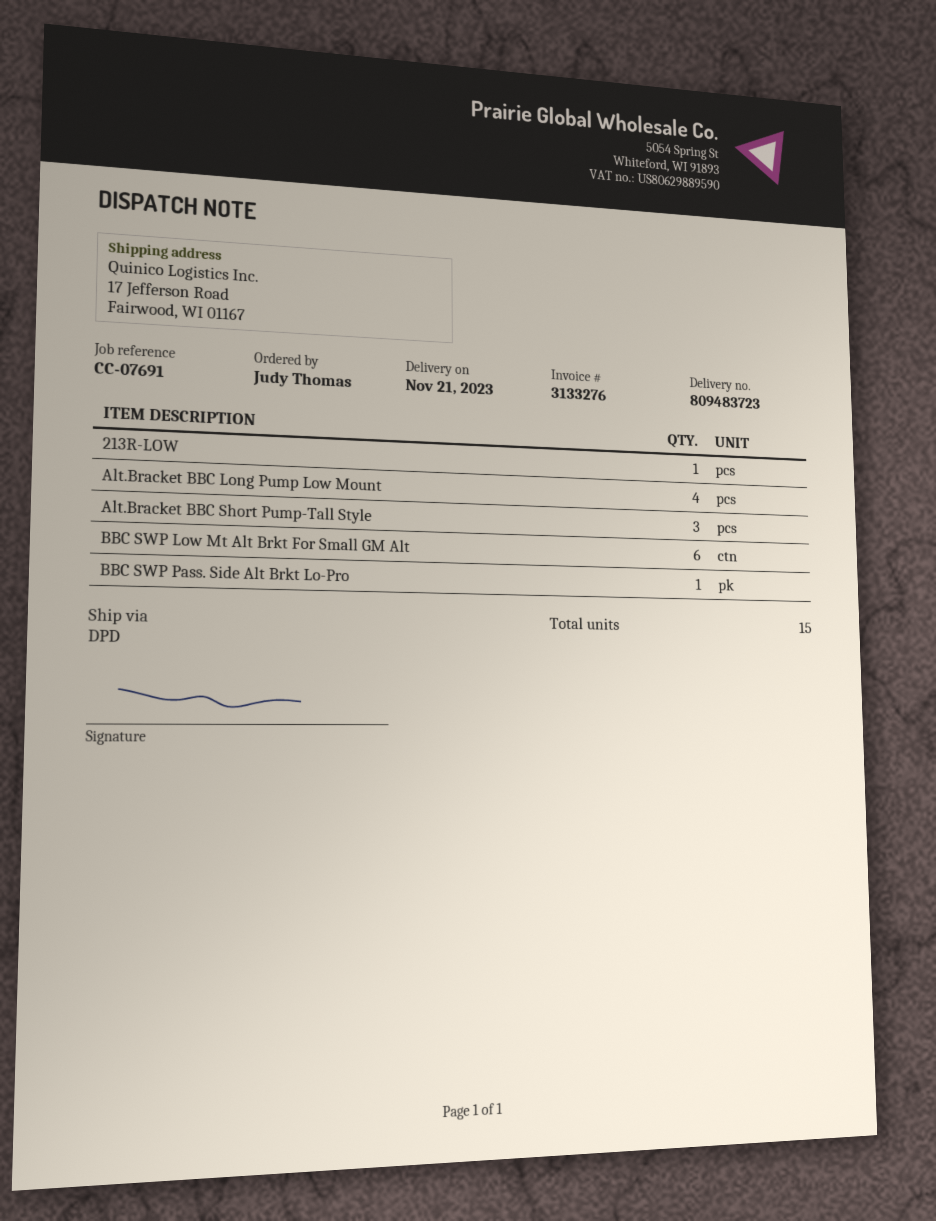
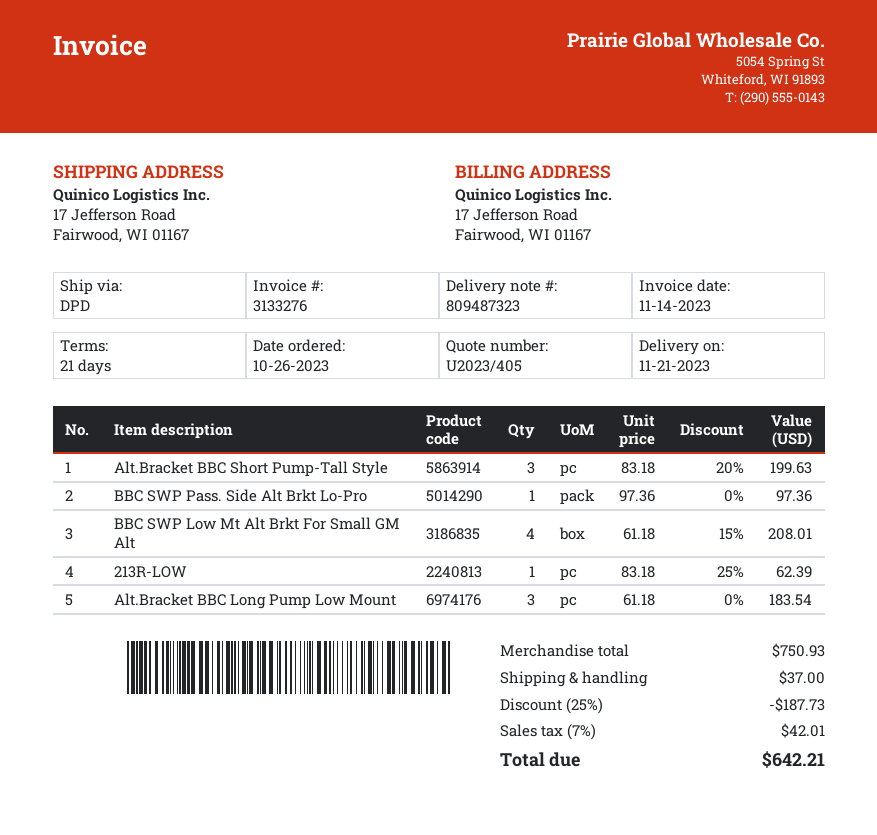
delivery note number: 809483723 -> 809487323
Alt.Bracket BBC Long Pump Low Mount: 4 -> 3
BBC SWP Low Mt Alt Brkt For Small GM Alt: 6 -> 4

